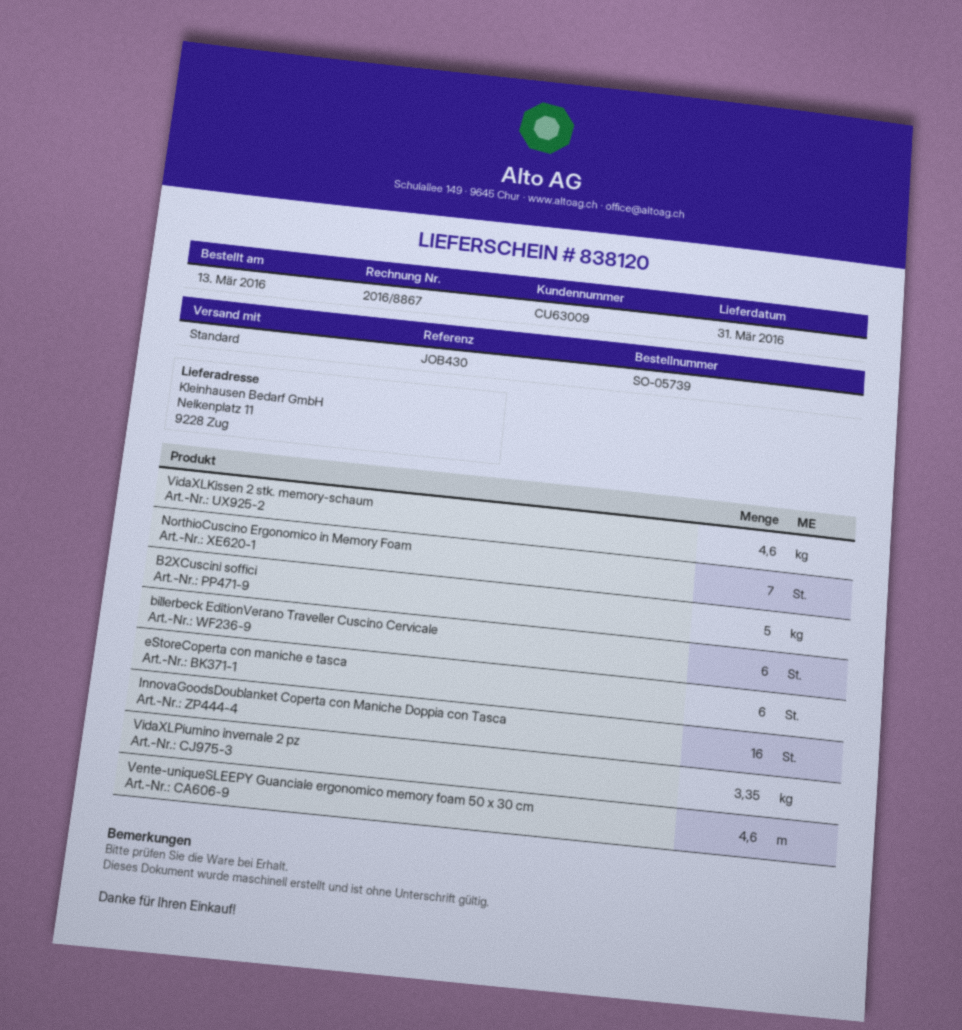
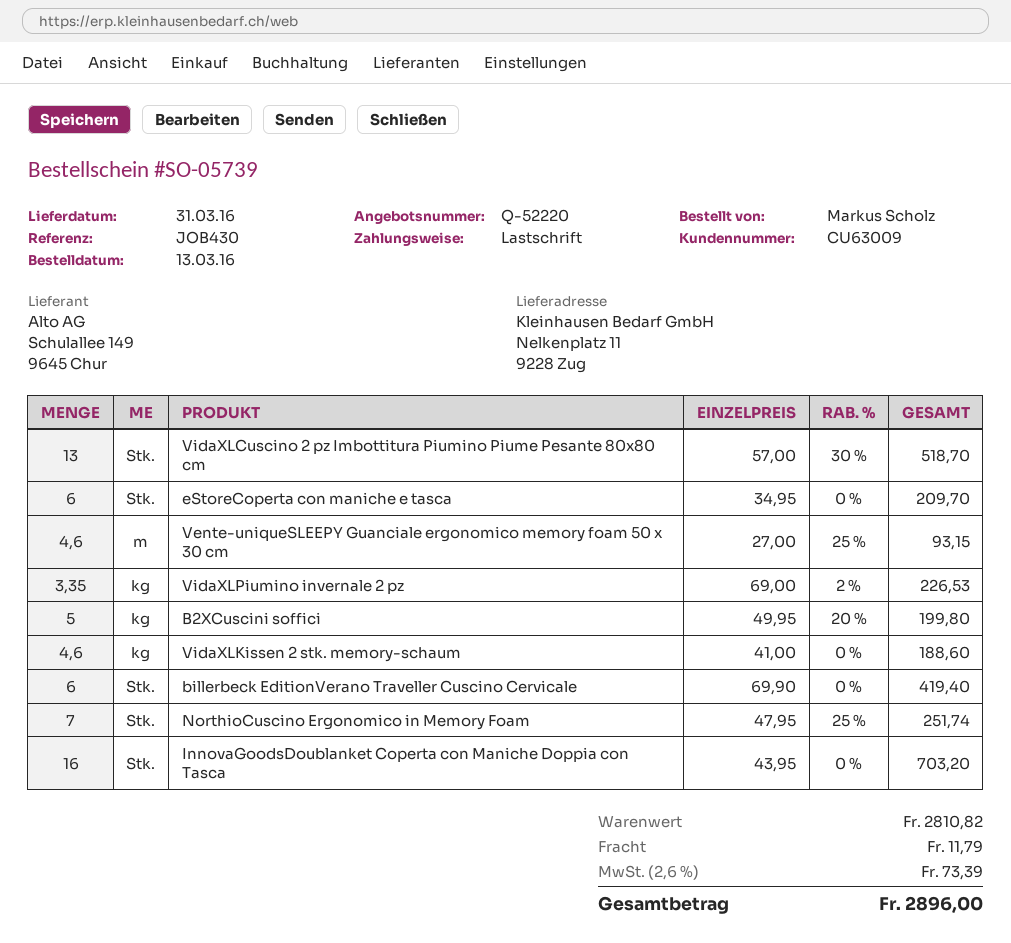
VidaXLCuscino 2 pz Imbottitura Piumino Piume Pesante 80x80 cm: none -> 13

